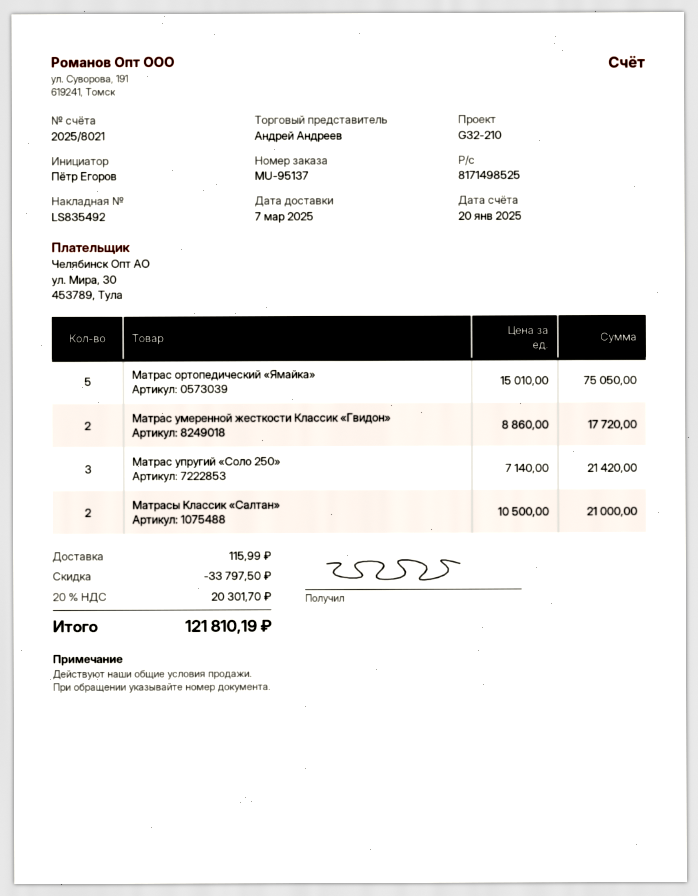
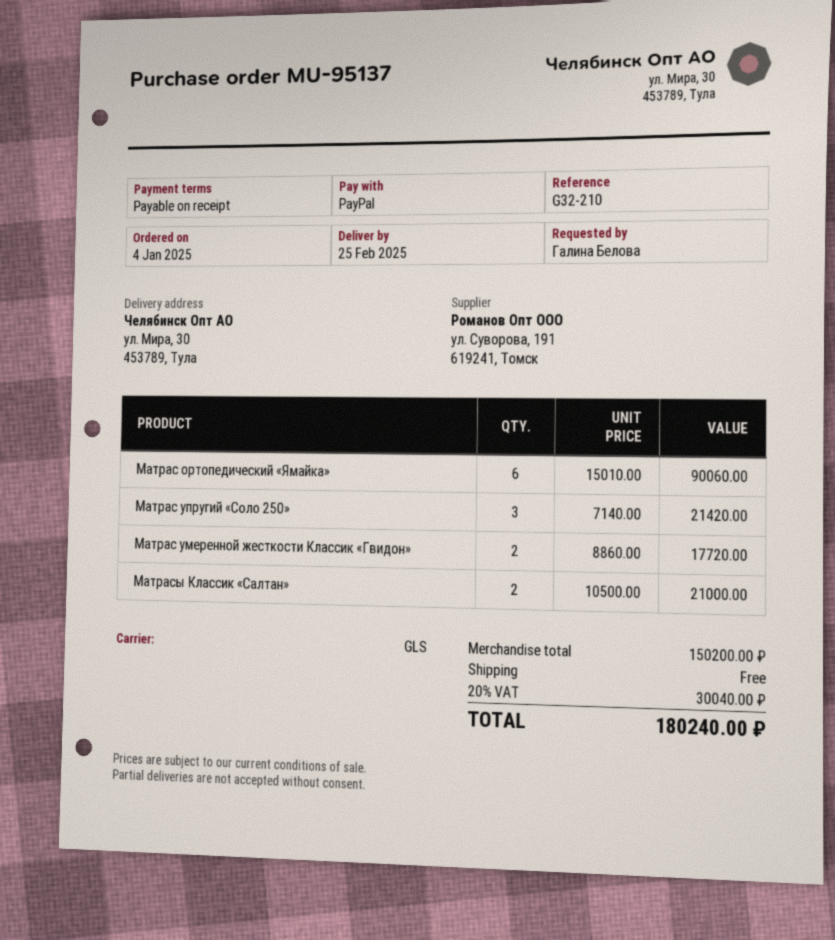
delivery date: 2025-03-07 -> 2025-02-25
ordered by: Пётр Егоров -> Галина Белова
Матрас ортопедический «Ямайка»: 5 x 15010.00 = 75050.00 -> 6 x 15010.00 = 90060.00
discount: 33797.50 -> none
shipping: 115.99 -> 0.00
tax: 20% = 20301.70 -> 20% = 30040.00
total: 121810.19 -> 180240.00

